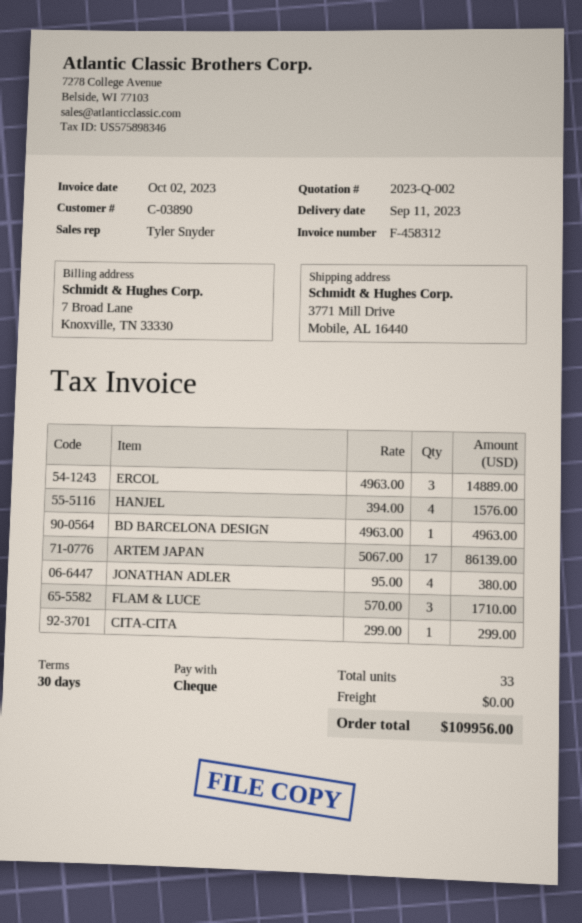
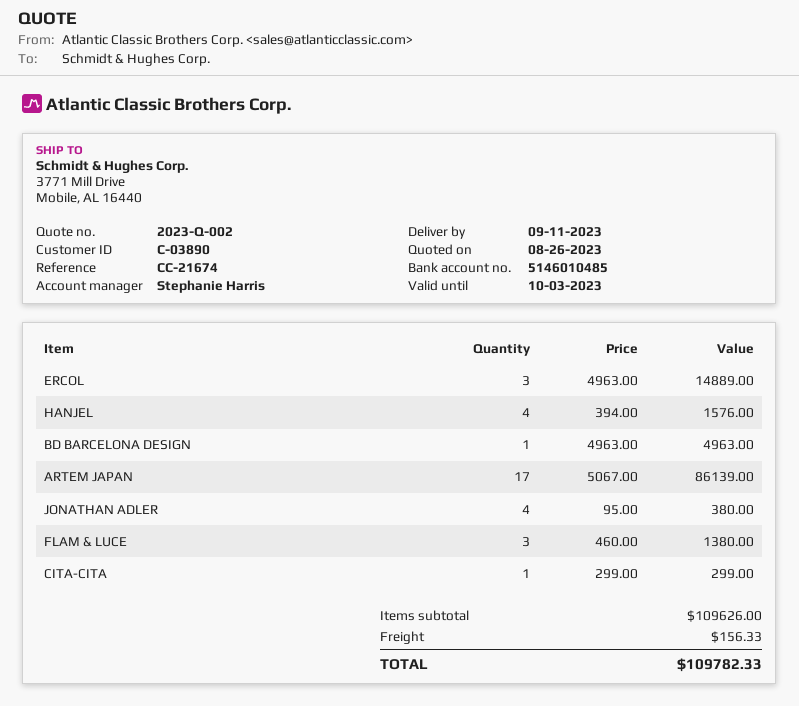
sales rep: Tyler Snyder -> Stephanie Harris
FLAM & LUCE: 3 x 570.00 = 1710.00 -> 3 x 460.00 = 1380.00
shipping: 0.00 -> 156.33
total: 109956.00 -> 109782.33

